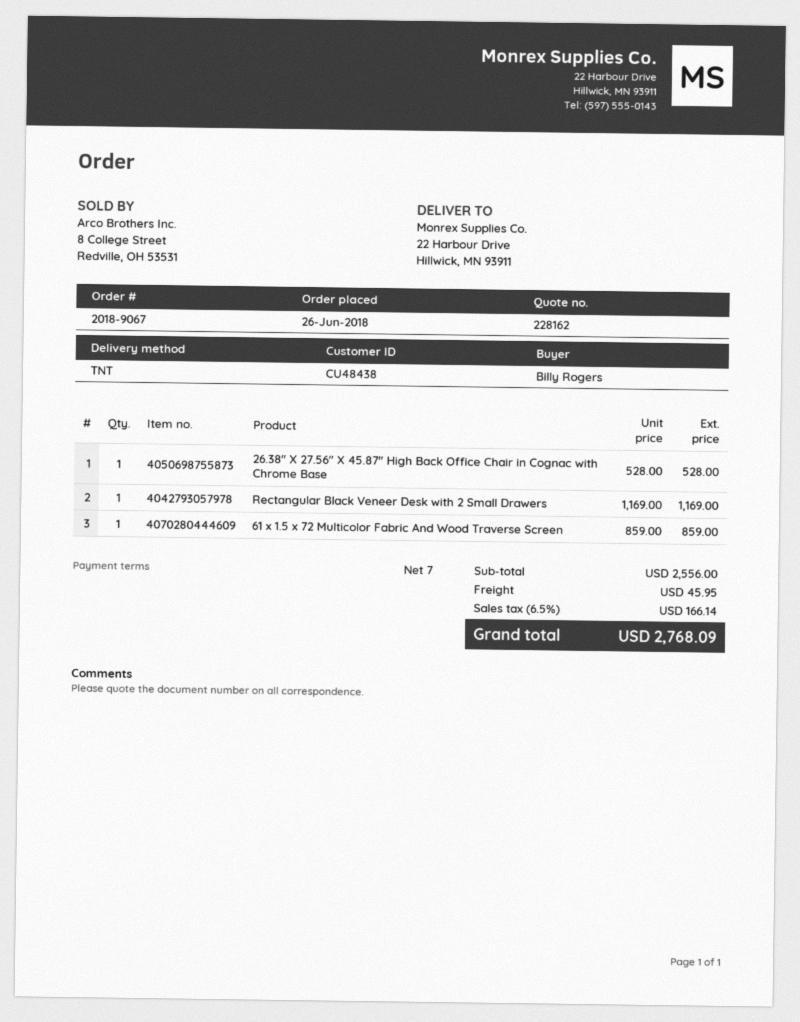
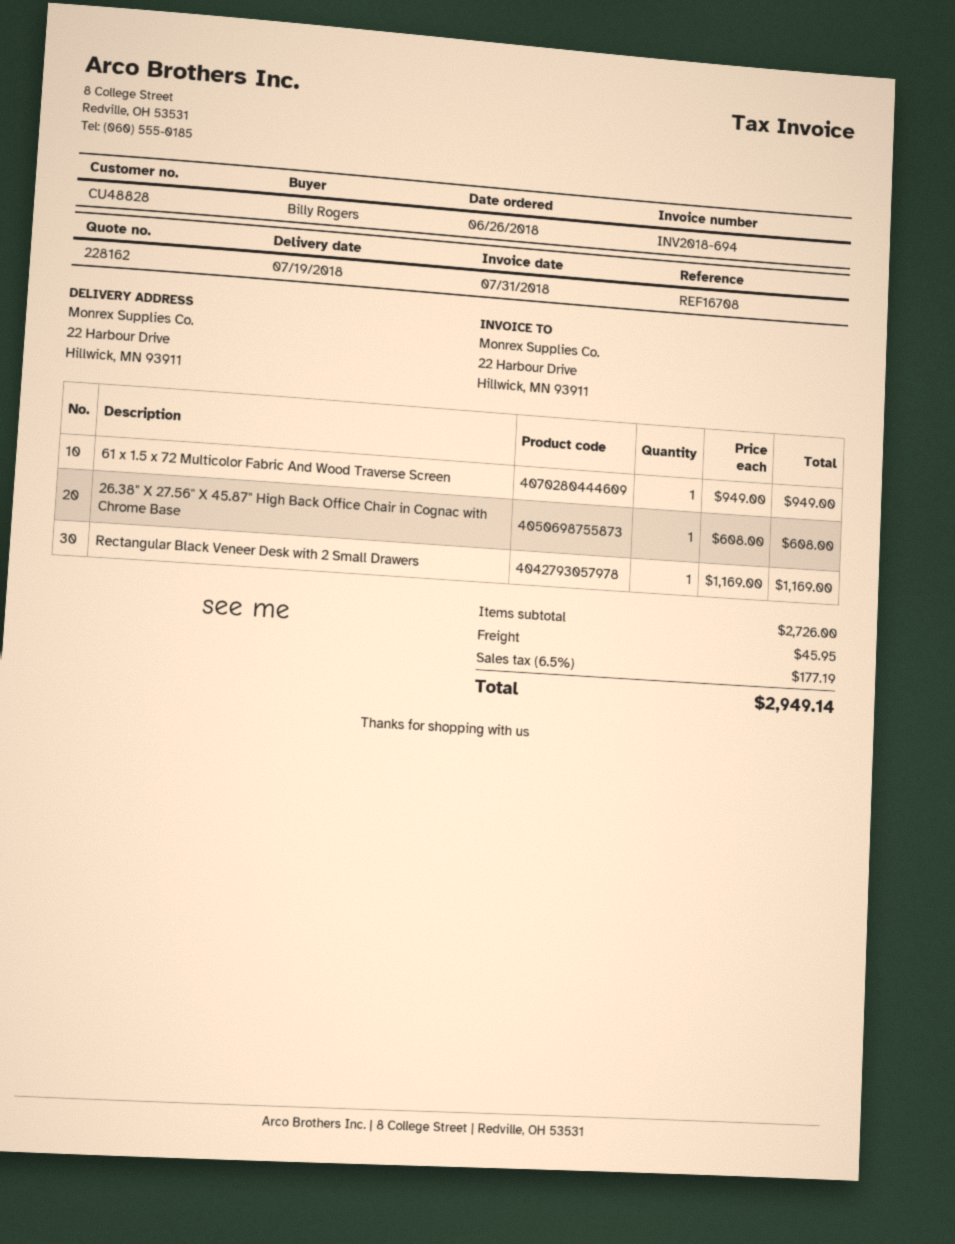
customer number: CU48438 -> CU48828
26.38" X 27.56" X 45.87" High Back Office Chair in Cognac with Chrome Base: 1 x 528.00 = 528.00 -> 1 x 608.00 = 608.00
61 x 1.5 x 72 Multicolor Fabric And Wood Traverse Screen: 1 x 859.00 = 859.00 -> 1 x 949.00 = 949.00
subtotal: 2556.00 -> 2726.00
tax: 6.5% = 166.14 -> 6.5% = 177.19
total: 2768.09 -> 2949.14

